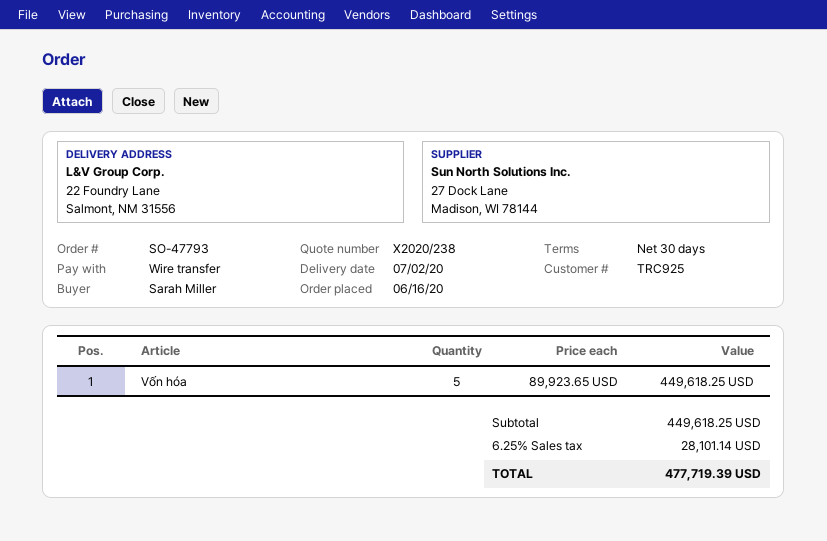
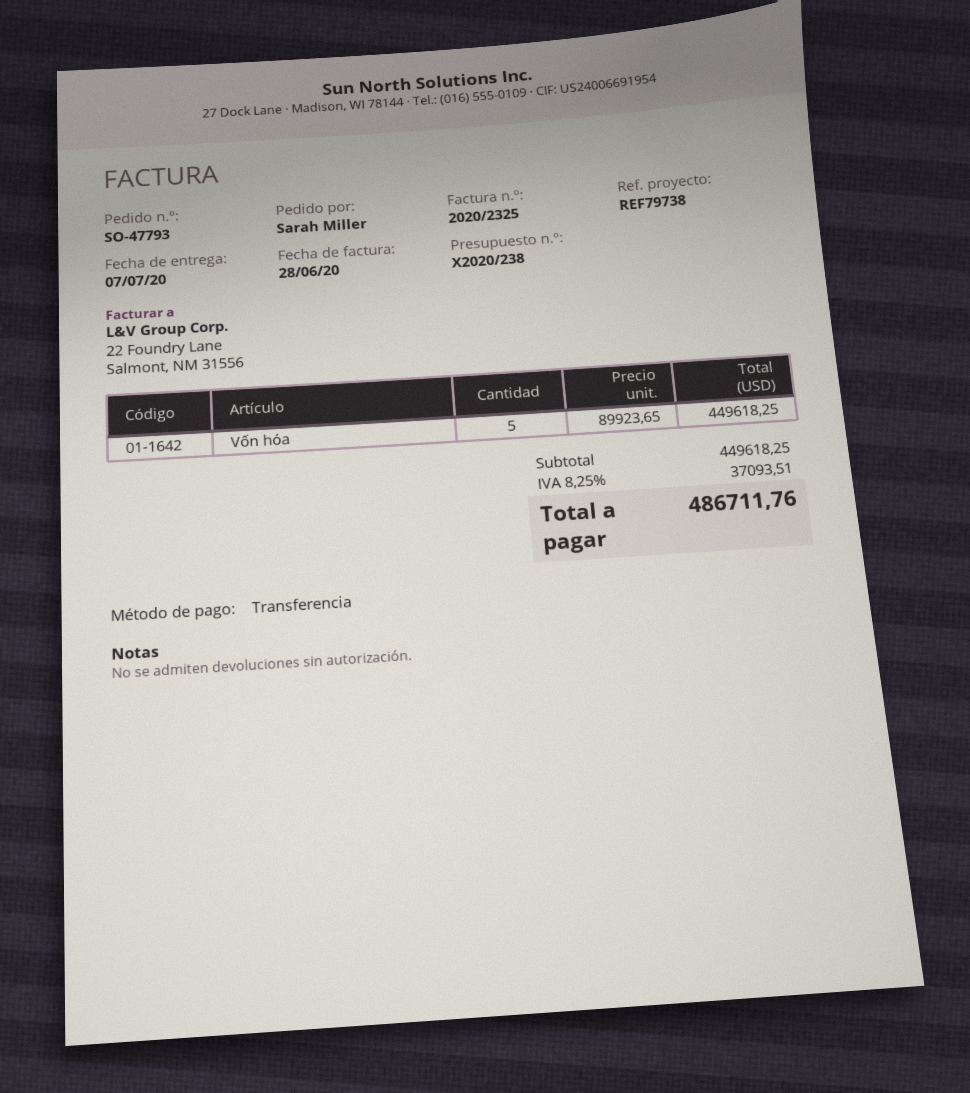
delivery date: 2020-07-02 -> 2020-07-07
tax: 6.25% = 28101.14 -> 8.25% = 37093.51
total: 477719.39 -> 486711.76

